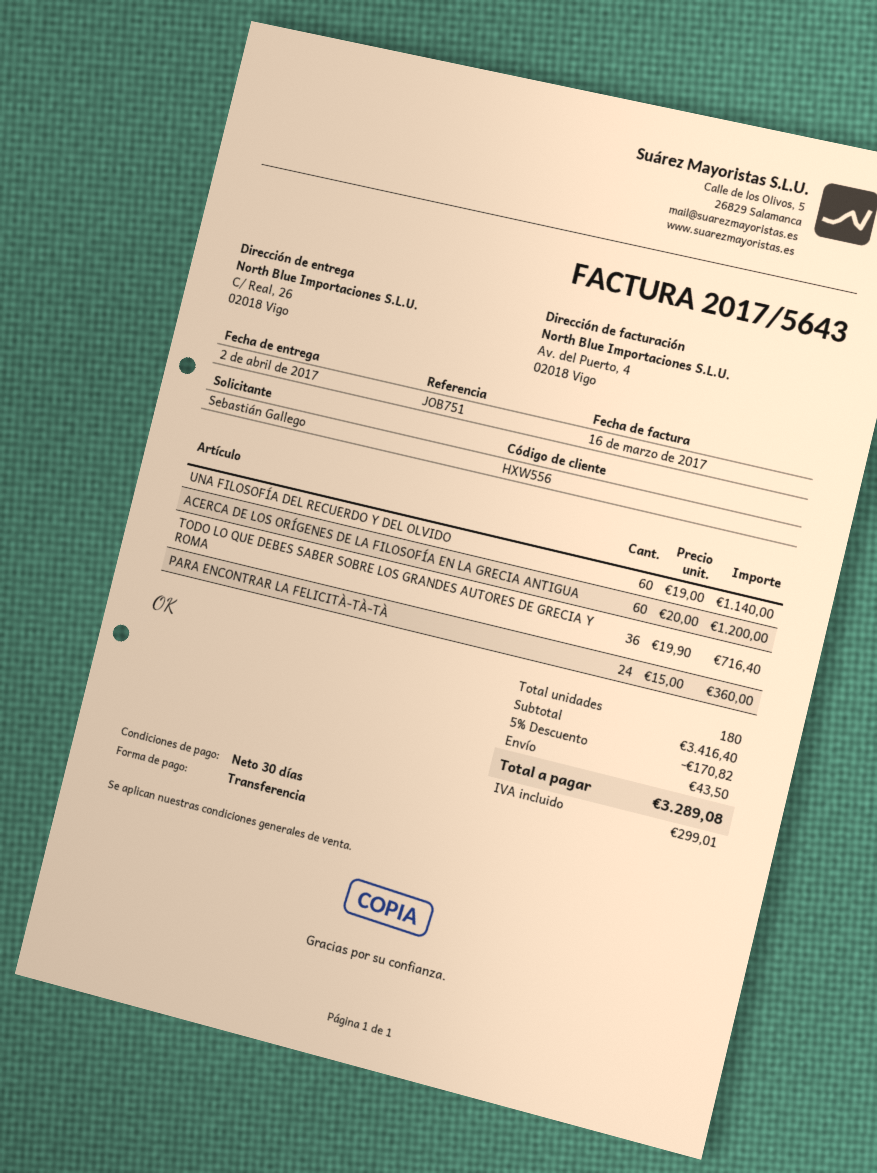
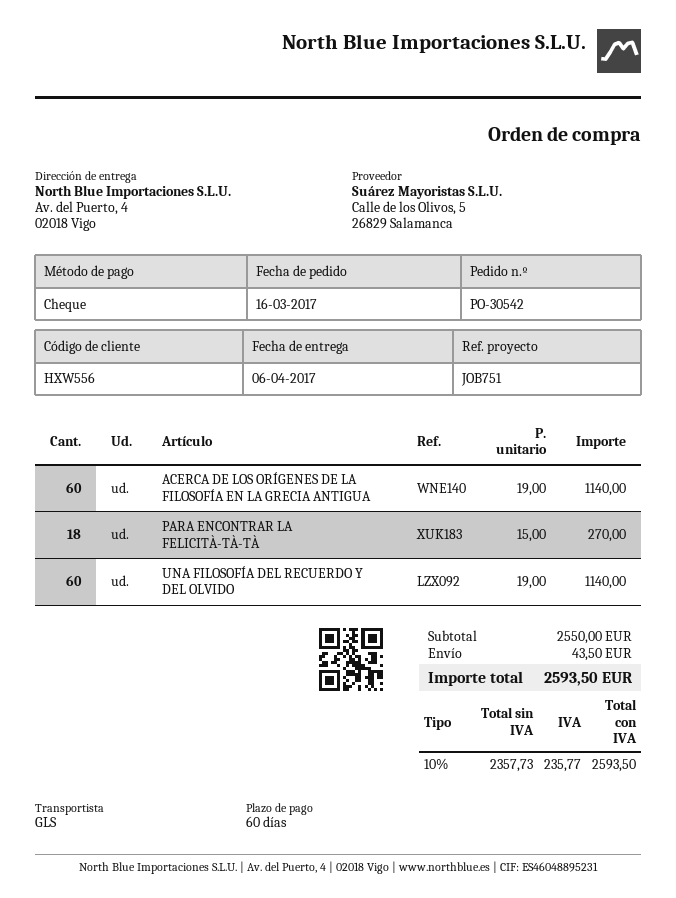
delivery date: 2017-04-02 -> 2017-04-06
payment terms: 30 days -> 60 days
payment method: bank transfer -> cheque
ship to: C/ Real, 26, 02018 Vigo -> Av. del Puerto, 4, 02018 Vigo
ACERCA DE LOS ORÍGENES DE LA FILOSOFÍA EN LA GRECIA ANTIGUA: 60 x 20.00 = 1200.00 -> 60 x 19.00 = 1140.00
TODO LO QUE DEBES SABER SOBRE LOS GRANDES AUTORES DE GRECIA Y ROMA: 36 x 19.90 = 716.40 -> none
PARA ENCONTRAR LA FELICITÀ-TÀ-TÀ: 24 x 15.00 = 360.00 -> 18 x 15.00 = 270.00
subtotal: 3416.40 -> 2550.00
discount: 5% = 170.82 -> none
tax: 299.01 -> 235.77
total: 3289.08 -> 2593.50

